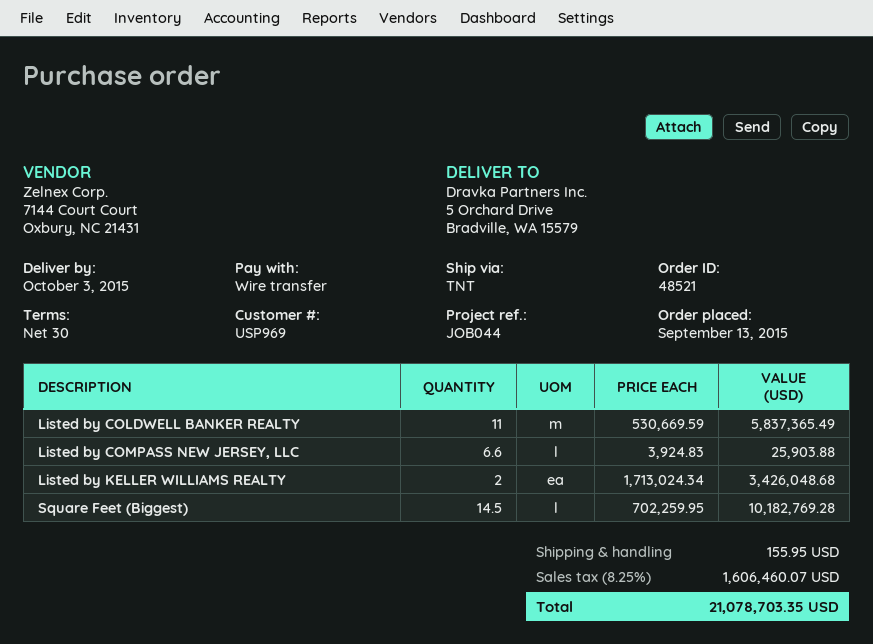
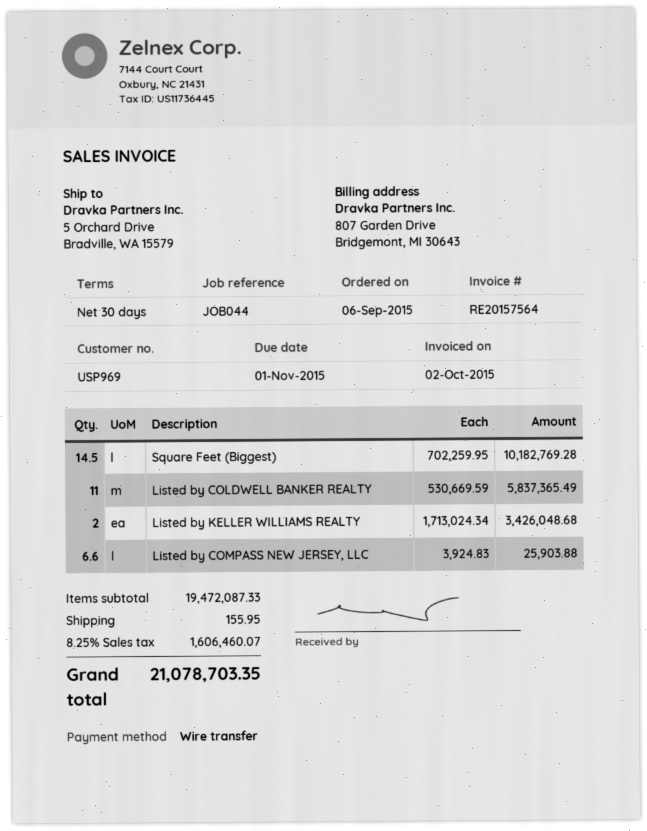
order date: 2015-09-13 -> 2015-09-06

